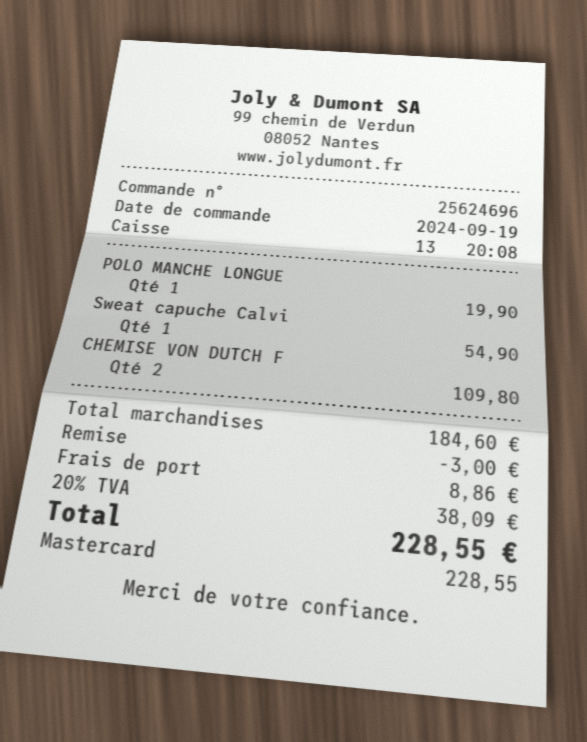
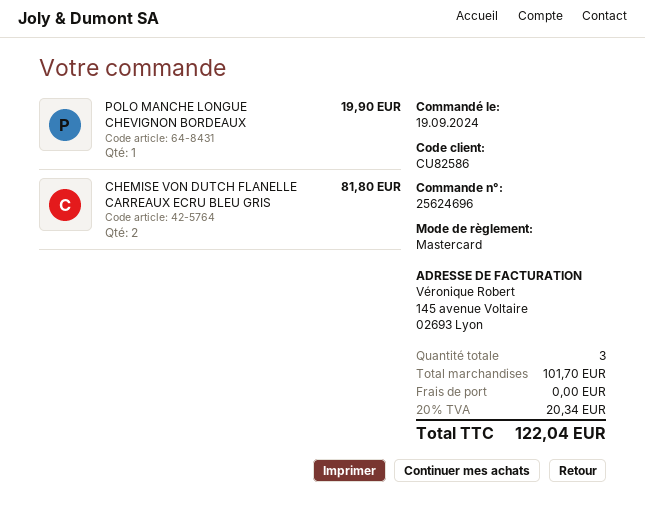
Sweat capuche Calvi: 1 for 54.90 -> none
CHEMISE VON DUTCH F: 2 for 109.80 -> 2 for 81.80
subtotal: 184.60 -> 101.70
discount: 3.00 -> none
shipping: 8.86 -> 0.00
tax: 20% = 38.09 -> 20% = 20.34
total: 228.55 -> 122.04

